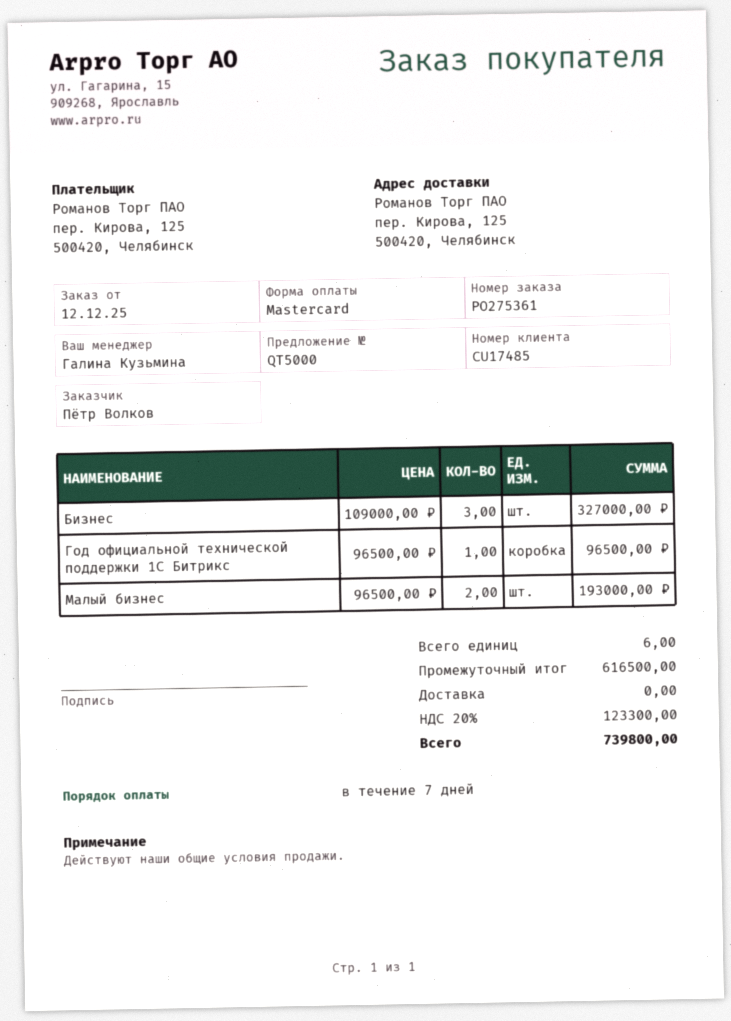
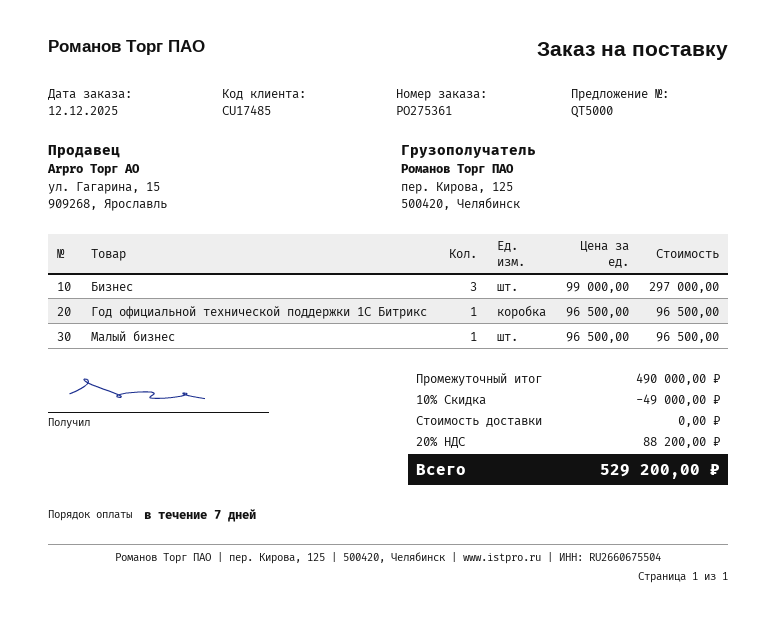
Бизнес: 3 x 109000.00 = 327000.00 -> 3 x 99000.00 = 297000.00
Малый бизнес: 2 x 96500.00 = 193000.00 -> 1 x 96500.00 = 96500.00
subtotal: 616500.00 -> 490000.00
discount: none -> 10% = 49000.00
tax: 20% = 123300.00 -> 20% = 88200.00
total: 739800.00 -> 529200.00

